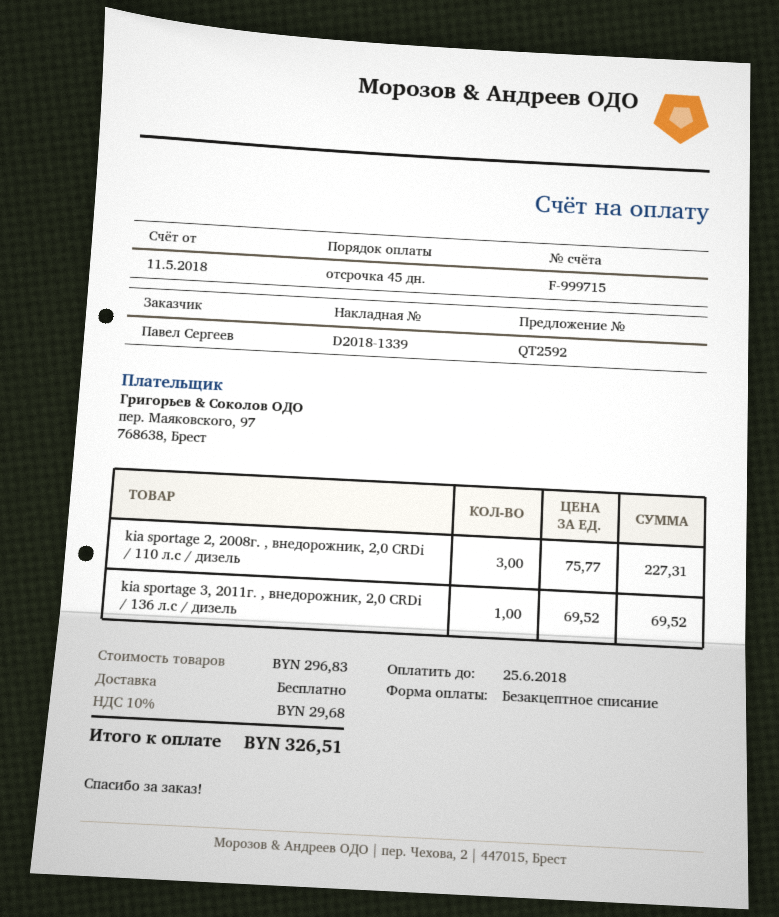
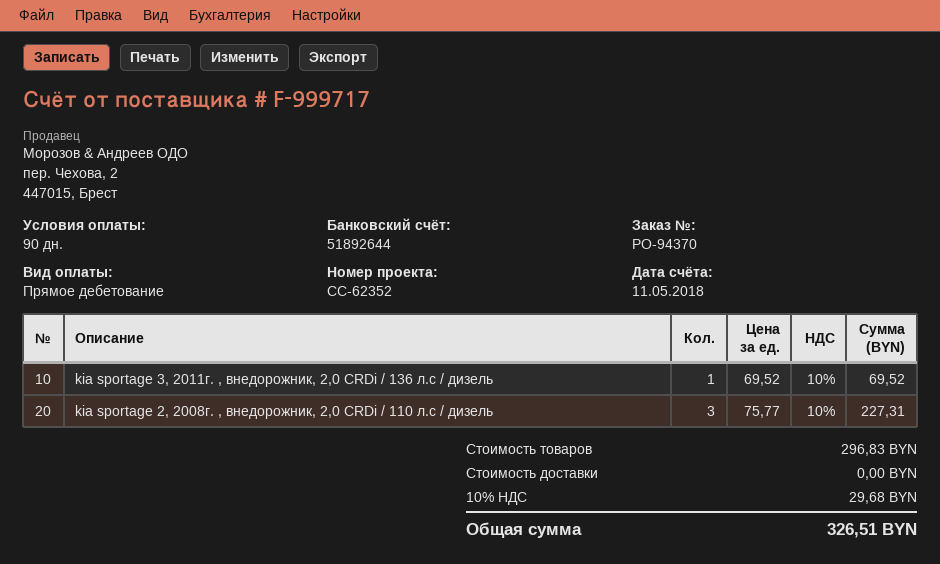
invoice number: F-999715 -> F-999717
payment terms: 45 days -> 90 days

